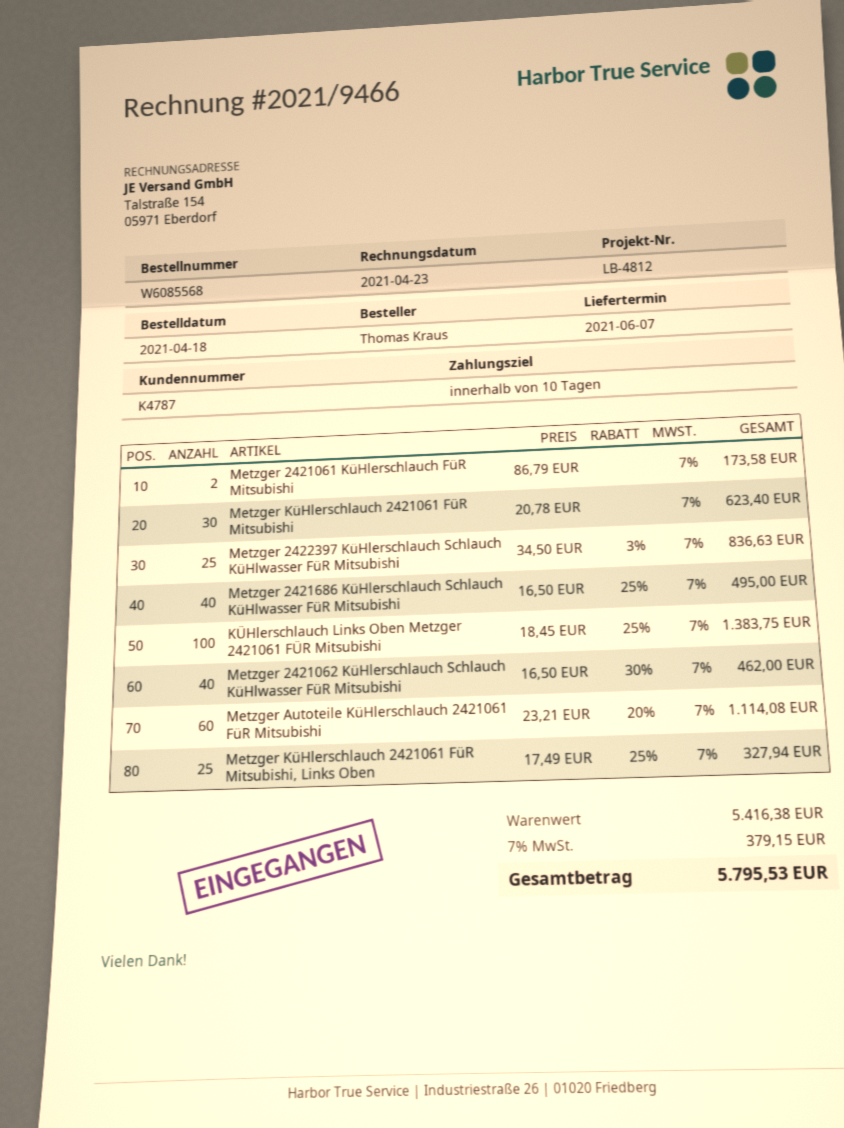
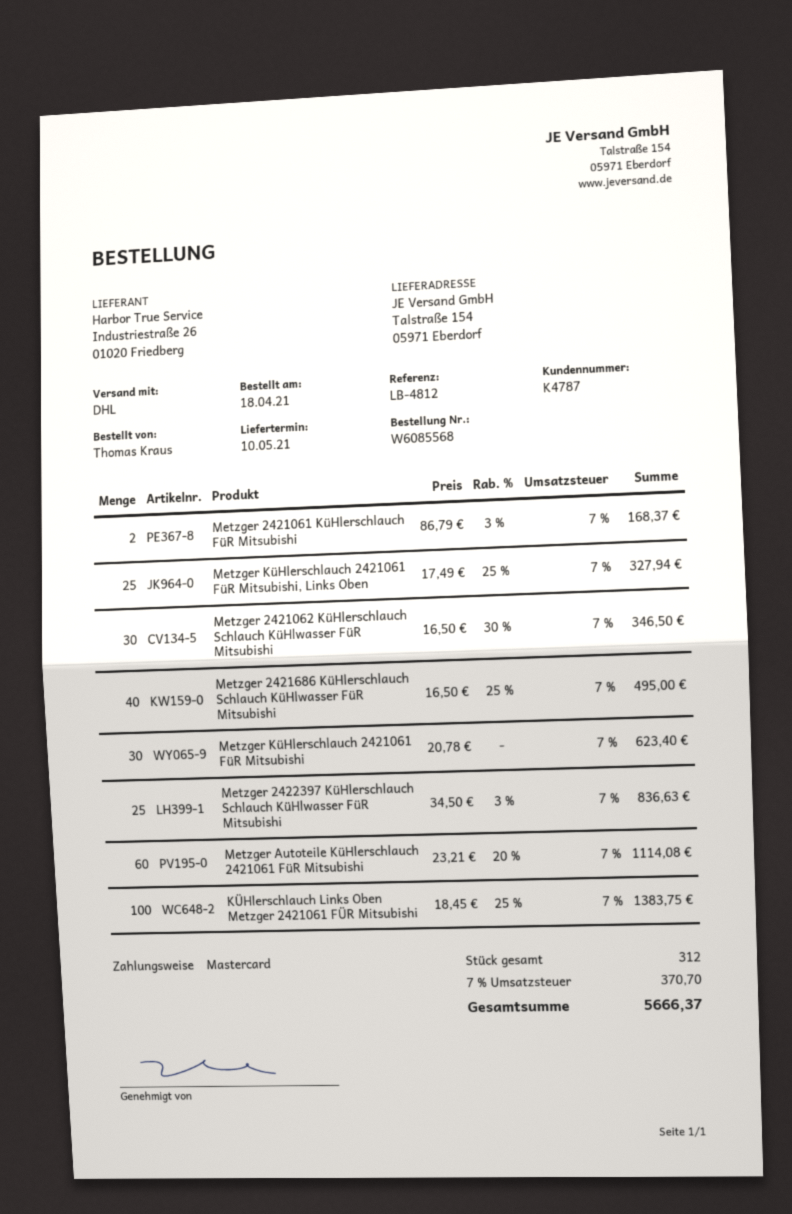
delivery date: 2021-06-07 -> 2021-05-10
Metzger 2421061 KüHlerschlauch FüR Mitsubishi: 2 x 86.79 = 173.58 -> 2 x 86.79 - 3% = 168.37
Metzger 2421062 KüHlerschlauch Schlauch KüHlwasser FüR Mitsubishi: 40 x 16.50 - 30% = 462.00 -> 30 x 16.50 - 30% = 346.50
tax: 7% = 379.15 -> 7% = 370.70
total: 5795.53 -> 5666.37

